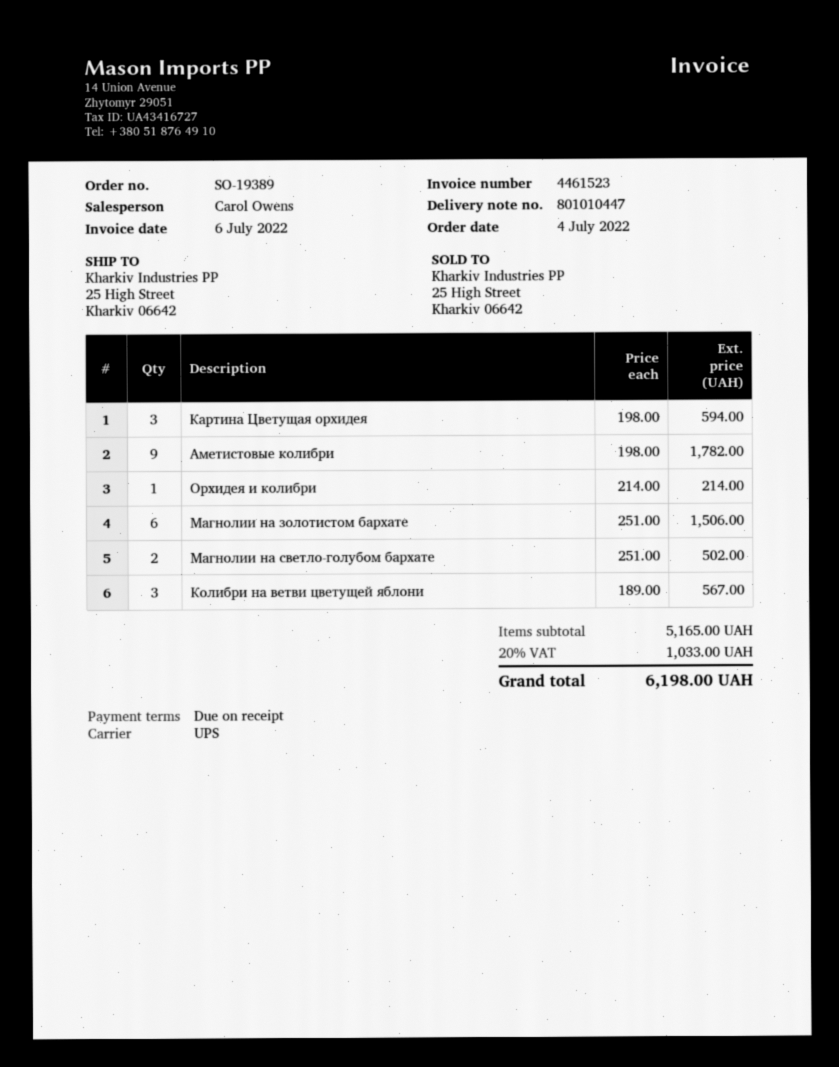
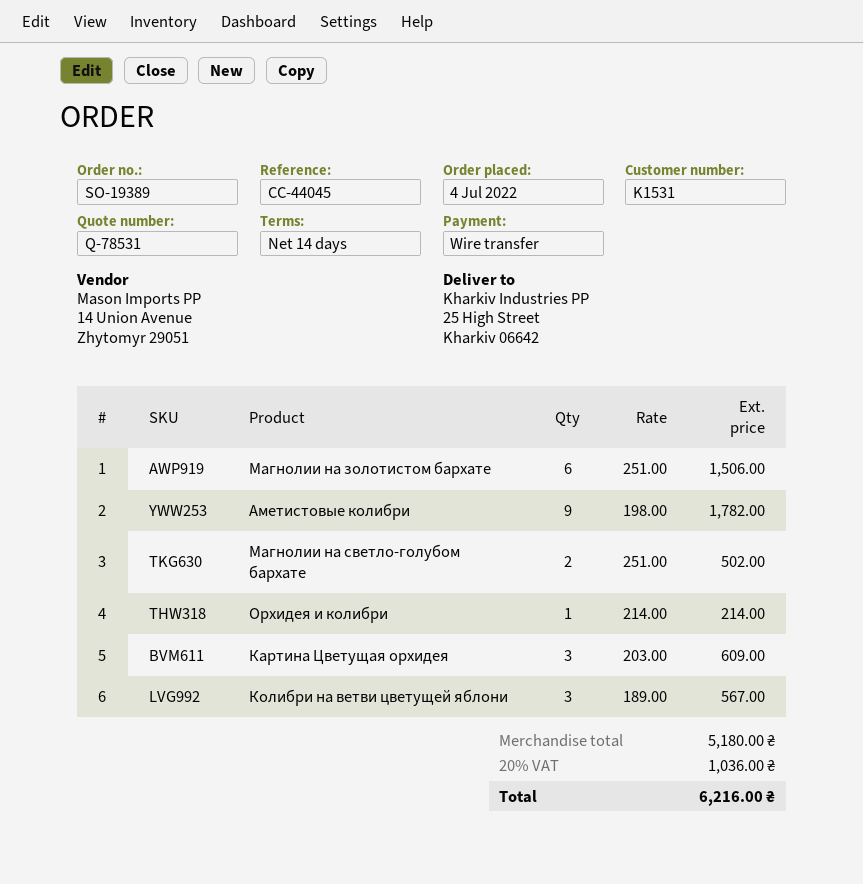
payment terms: on receipt -> 14 days
Картина Цветущая орхидея: 3 x 198.00 = 594.00 -> 3 x 203.00 = 609.00
subtotal: 5165.00 -> 5180.00
tax: 20% = 1033.00 -> 20% = 1036.00
total: 6198.00 -> 6216.00

